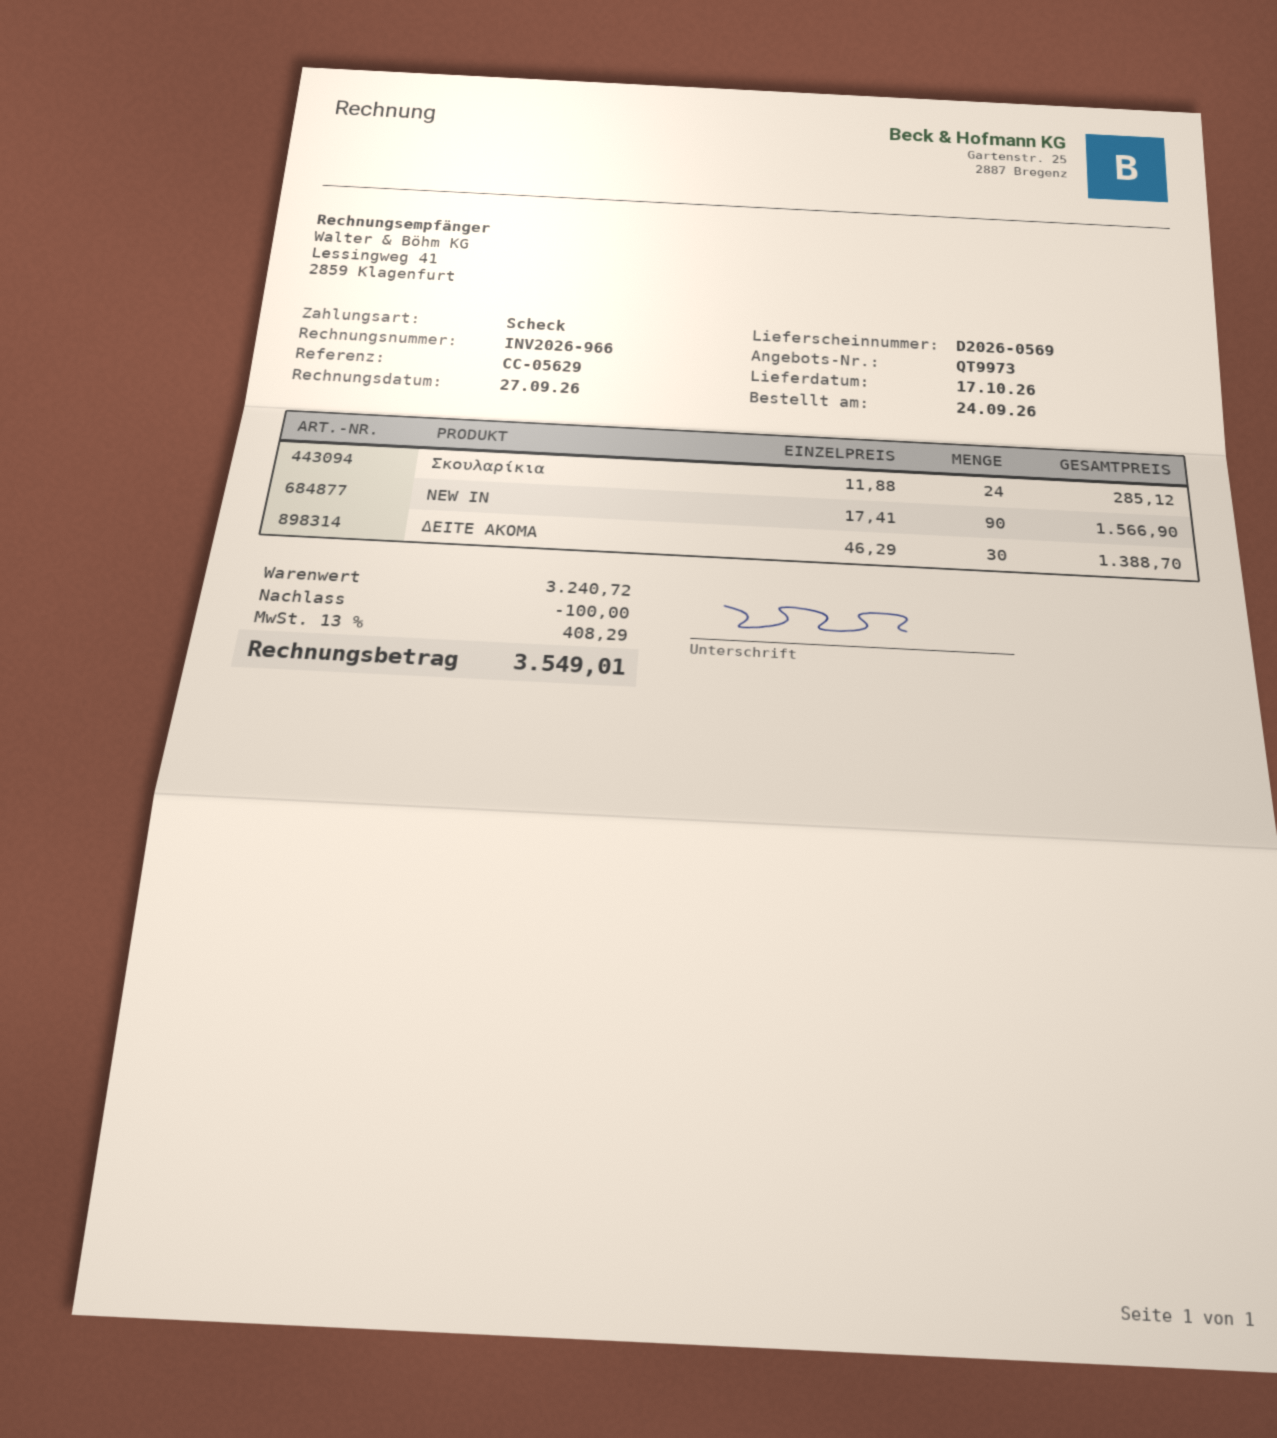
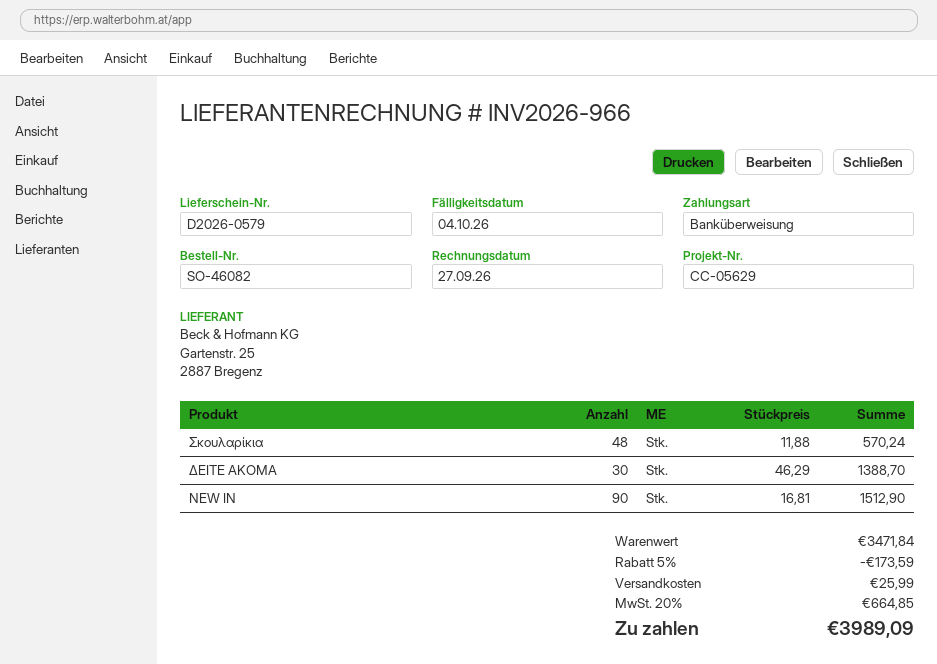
delivery note number: D2026-0569 -> D2026-0579
payment method: cheque -> bank transfer
Σκουλαρίκια: 24 x 11.88 = 285.12 -> 48 x 11.88 = 570.24
NEW IN: 90 x 17.41 = 1566.90 -> 90 x 16.81 = 1512.90
subtotal: 3240.72 -> 3471.84
discount: 100.00 -> 173.59
shipping: none -> 25.99
tax: 13% = 408.29 -> 20% = 664.85
total: 3549.01 -> 3989.09

